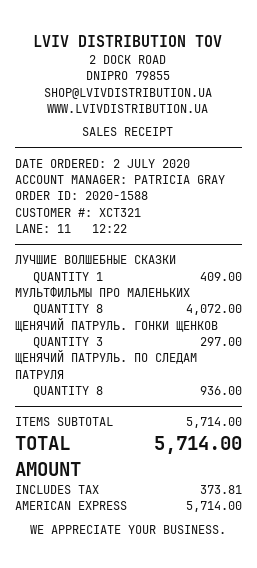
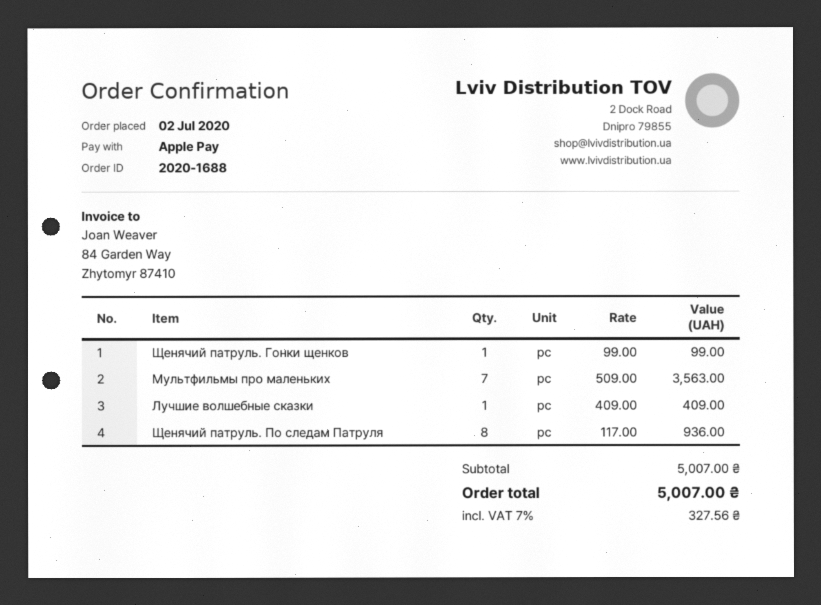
order number: 2020-1588 -> 2020-1688
payment method: American Express -> Apple Pay
МУЛЬТФИЛЬМЫ ПРО МАЛЕНЬКИХ: 8 for 4072.00 -> 7 for 3563.00
ЩЕНЯЧИЙ ПАТРУЛЬ. ГОНКИ ЩЕНКОВ: 3 for 297.00 -> 1 for 99.00
subtotal: 5714.00 -> 5007.00
tax: 373.81 -> 327.56
total: 5714.00 -> 5007.00

